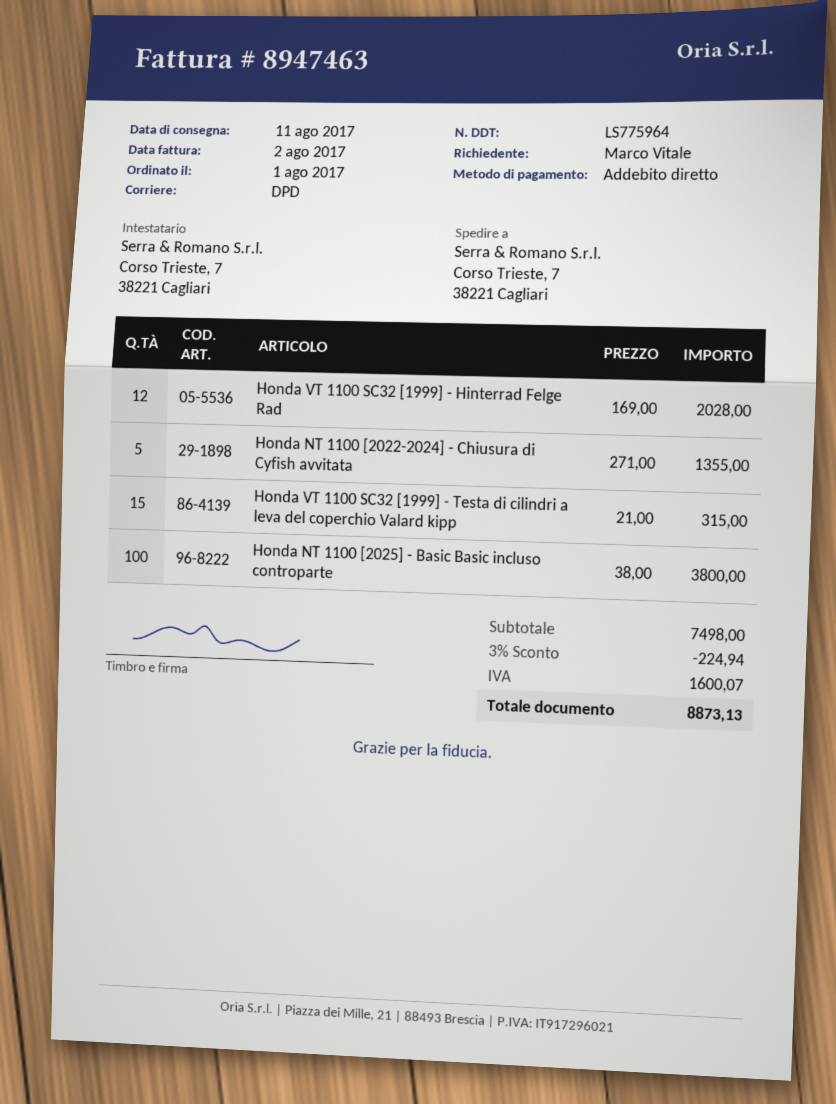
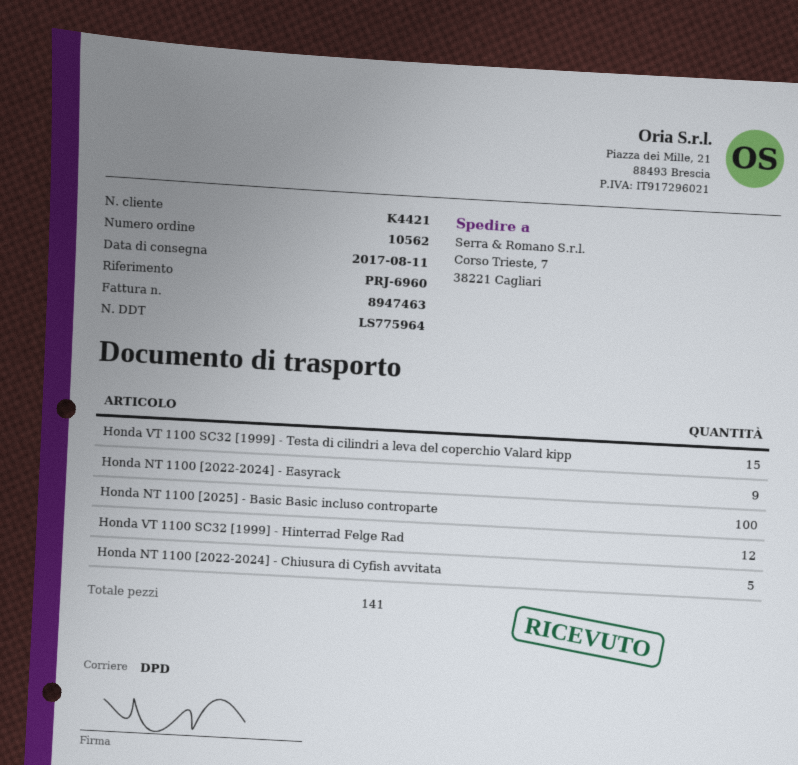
Honda NT 1100 [2022-2024] - Easyrack: none -> 9

